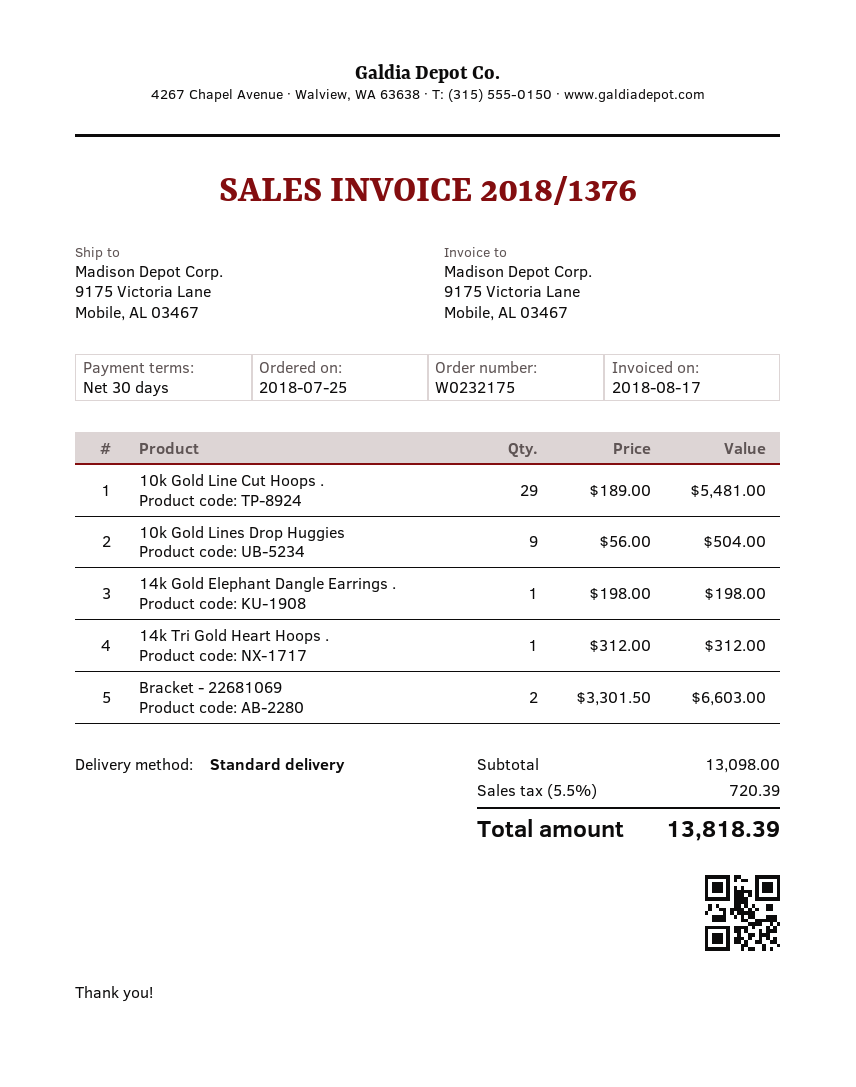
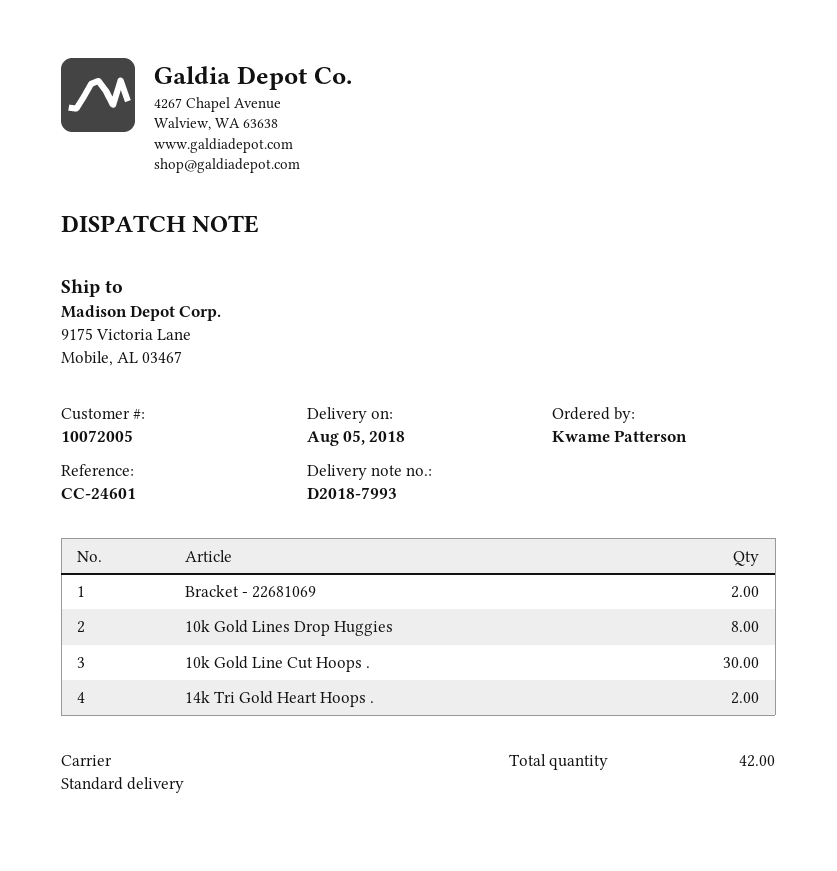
10k Gold Line Cut Hoops .: 29 -> 30
10k Gold Lines Drop Huggies: 9 -> 8
14k Gold Elephant Dangle Earrings .: 1 -> none
14k Tri Gold Heart Hoops .: 1 -> 2

